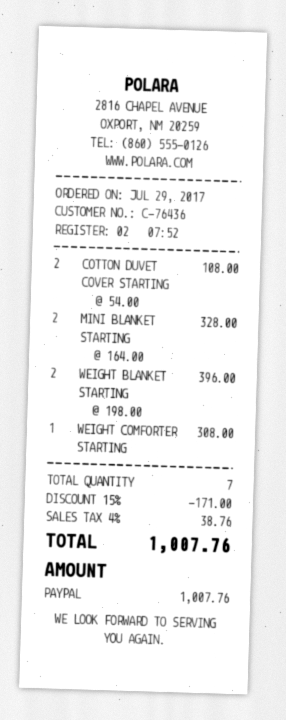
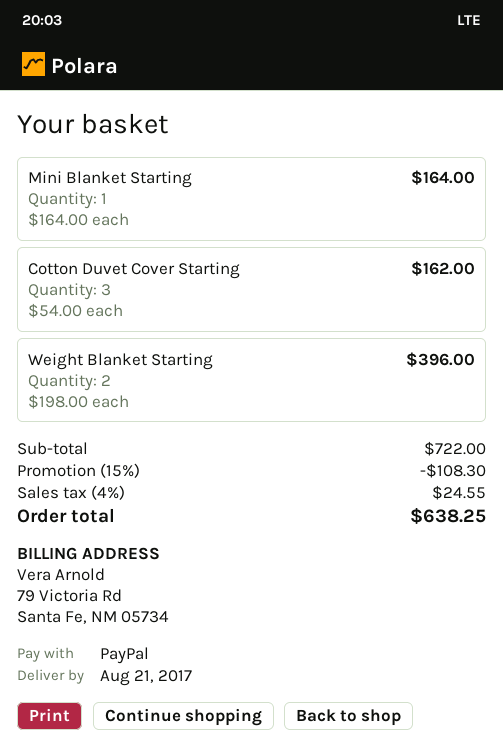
COTTON DUVET COVER STARTING: 2 x 54.00 = 108.00 -> 3 x 54.00 = 162.00
MINI BLANKET STARTING: 2 x 164.00 = 328.00 -> 1 x 164.00 = 164.00
WEIGHT COMFORTER STARTING: 1 x 308.00 = 308.00 -> none
discount: 15% = 171.00 -> 15% = 108.30
tax: 4% = 38.76 -> 4% = 24.55
total: 1007.76 -> 638.25

